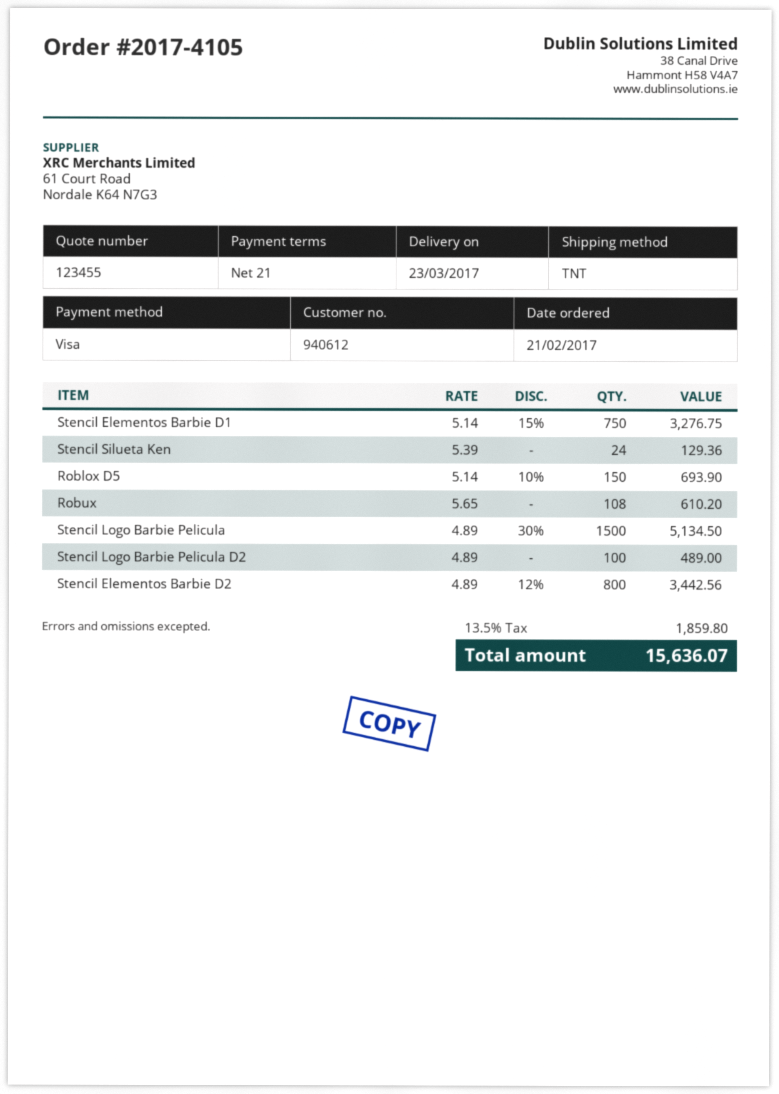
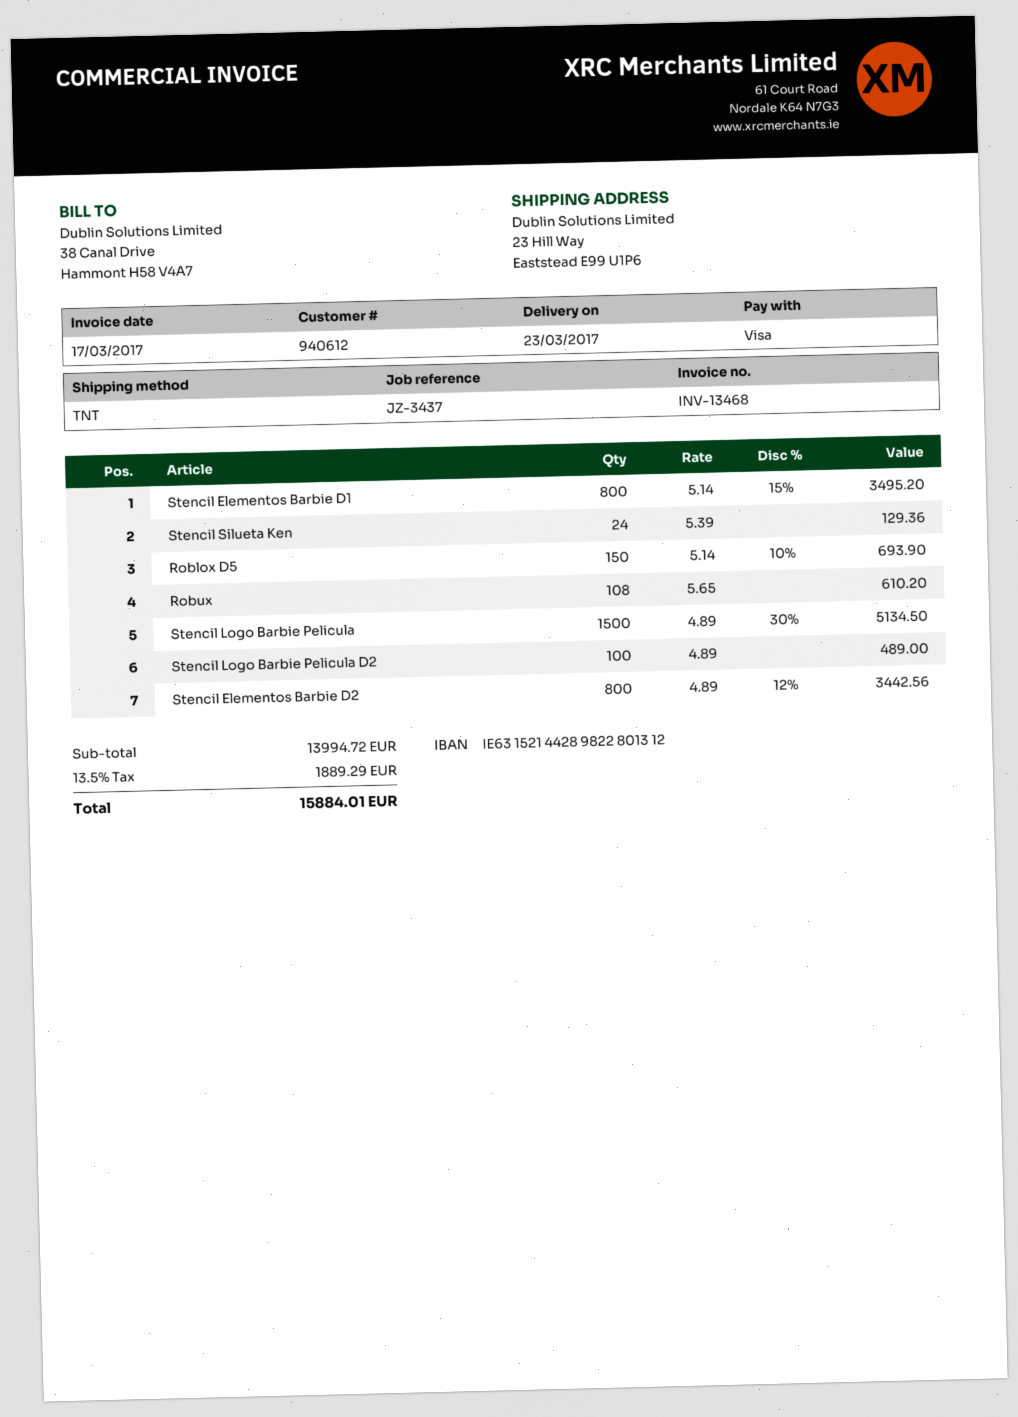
Stencil Elementos Barbie D1: 750 x 5.14 - 15% = 3276.75 -> 800 x 5.14 - 15% = 3495.20
tax: 13.5% = 1859.80 -> 13.5% = 1889.29
total: 15636.07 -> 15884.01

